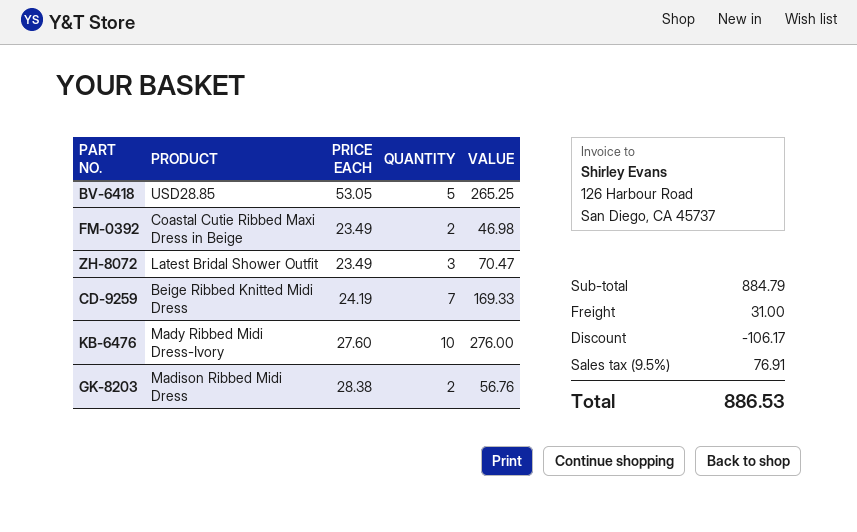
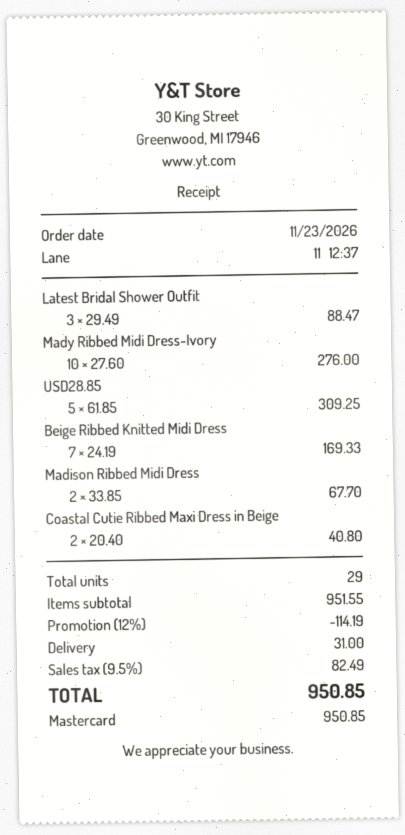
USD28.85: 5 x 53.05 = 265.25 -> 5 x 61.85 = 309.25
Coastal Cutie Ribbed Maxi Dress in Beige: 2 x 23.49 = 46.98 -> 2 x 20.40 = 40.80
Latest Bridal Shower Outfit: 3 x 23.49 = 70.47 -> 3 x 29.49 = 88.47
Madison Ribbed Midi Dress: 2 x 28.38 = 56.76 -> 2 x 33.85 = 67.70
subtotal: 884.79 -> 951.55
discount: 106.17 -> 114.19
tax: 9.5% = 76.91 -> 9.5% = 82.49
total: 886.53 -> 950.85

